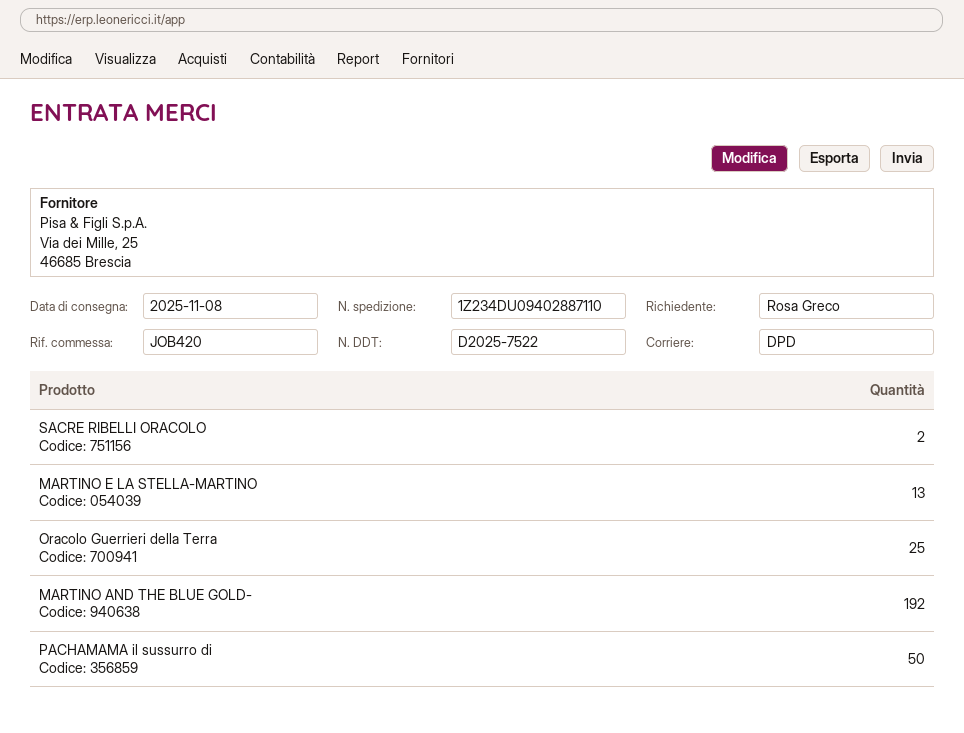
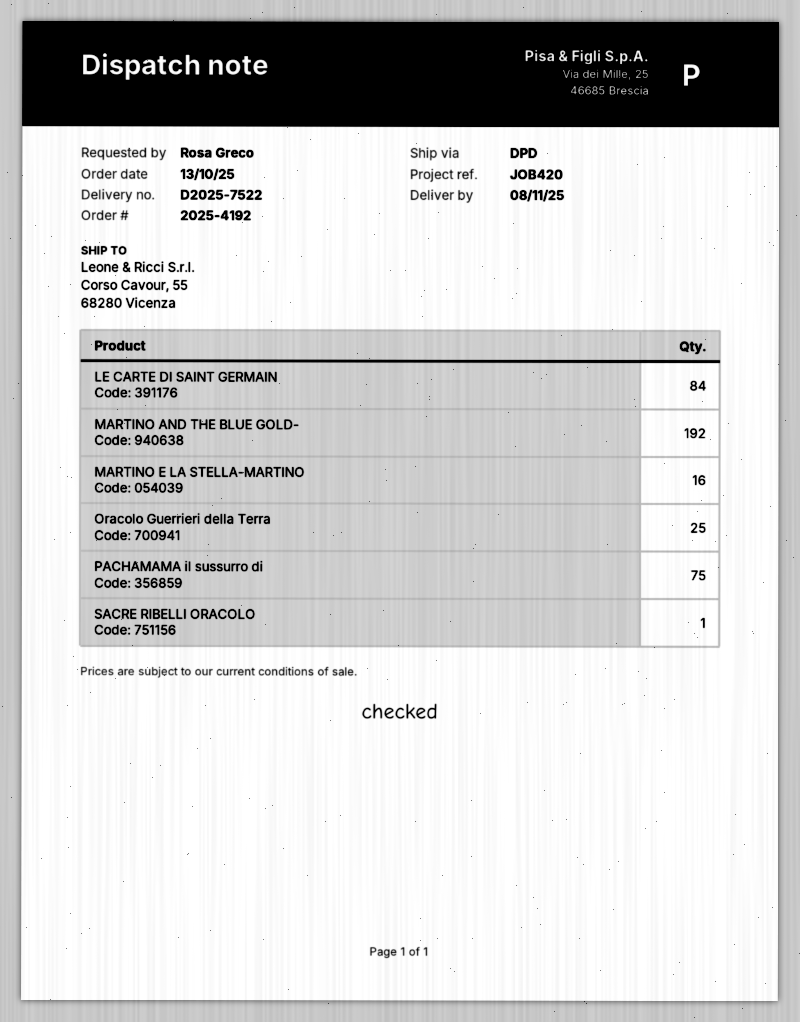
SACRE RIBELLI ORACOLO: 2 -> 1
MARTINO E LA STELLA-MARTINO: 13 -> 16
PACHAMAMA il sussurro di: 50 -> 75
LE CARTE DI SAINT GERMAIN: none -> 84

